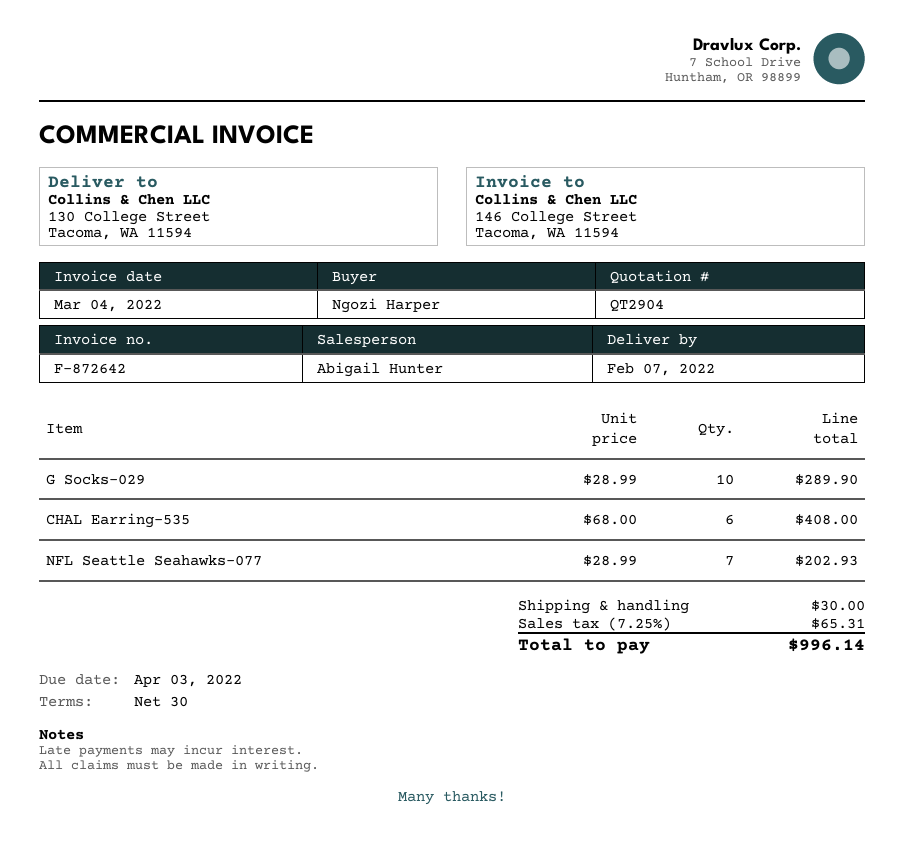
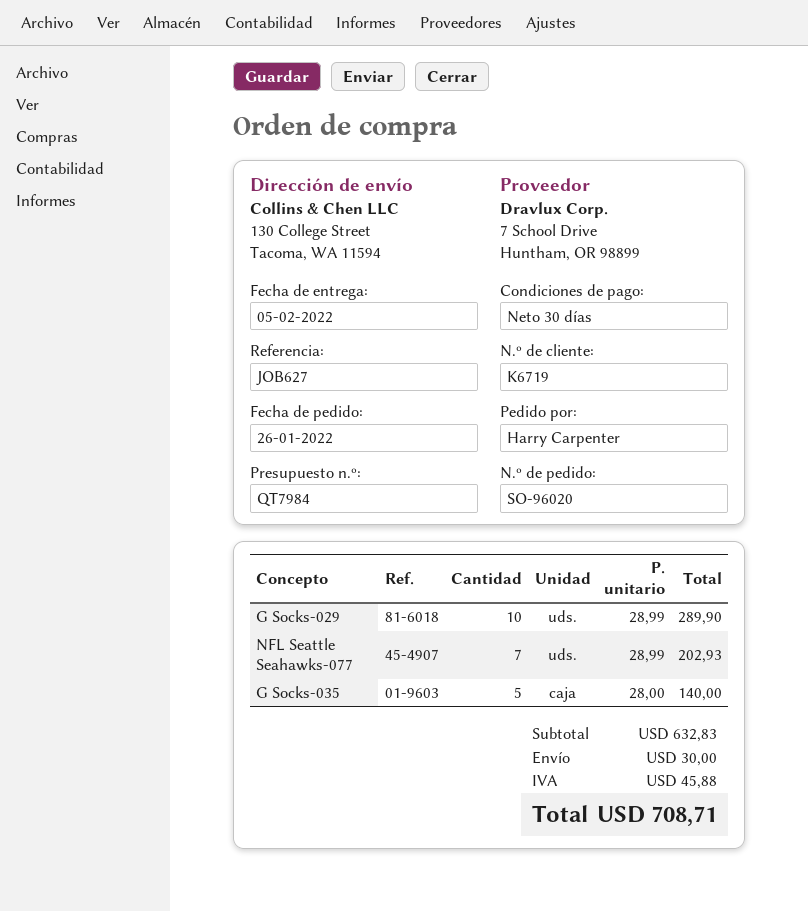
quote number: QT2904 -> QT7984
delivery date: 2022-02-07 -> 2022-02-05
ordered by: Ngozi Harper -> Harry Carpenter
CHAL Earring-535: 6 x 68.00 = 408.00 -> none
G Socks-035: none -> 5 x 28.00 = 140.00
tax: 65.31 -> 45.88
total: 996.14 -> 708.71

